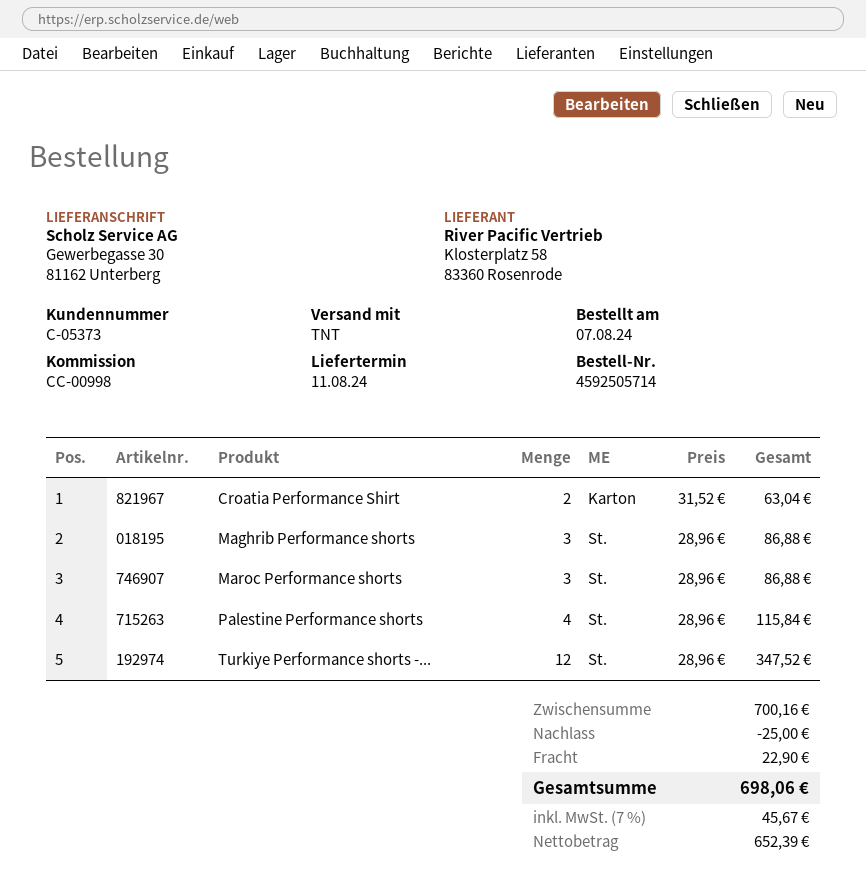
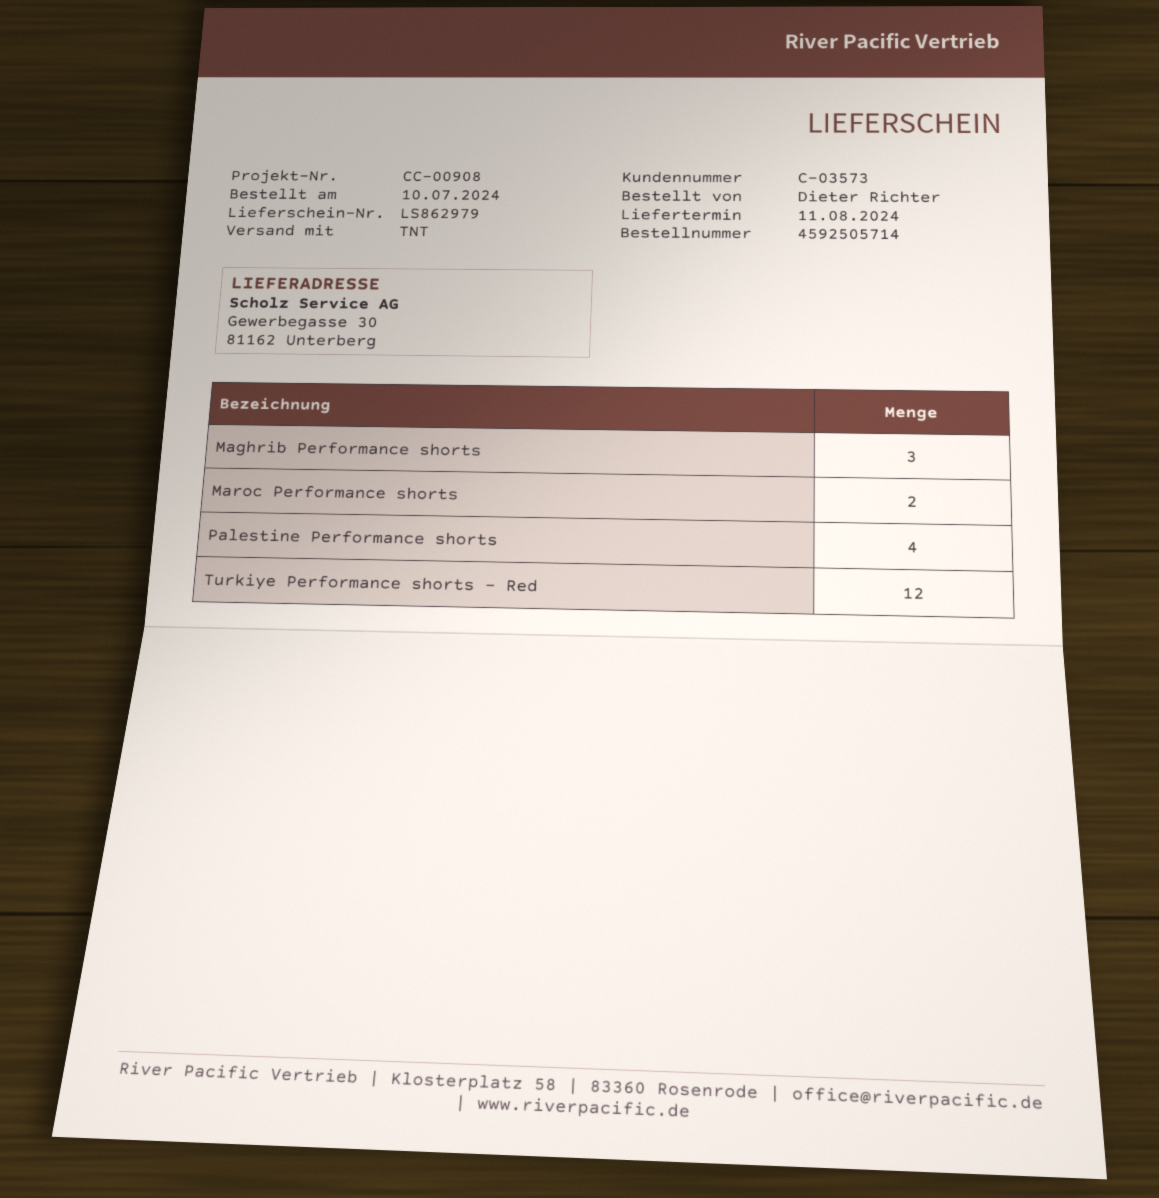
order date: 2024-08-07 -> 2024-07-10
customer number: C-05373 -> C-03573
reference: CC-00998 -> CC-00908
Croatia Performance Shirt: 2 -> none
Maroc Performance shorts: 3 -> 2

